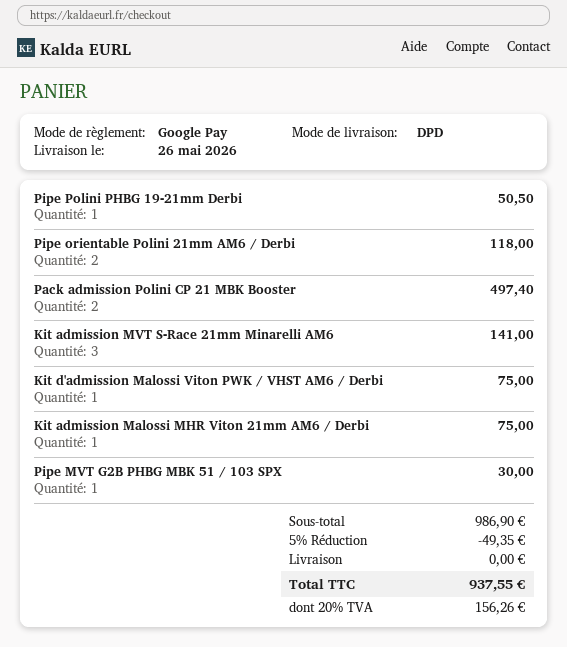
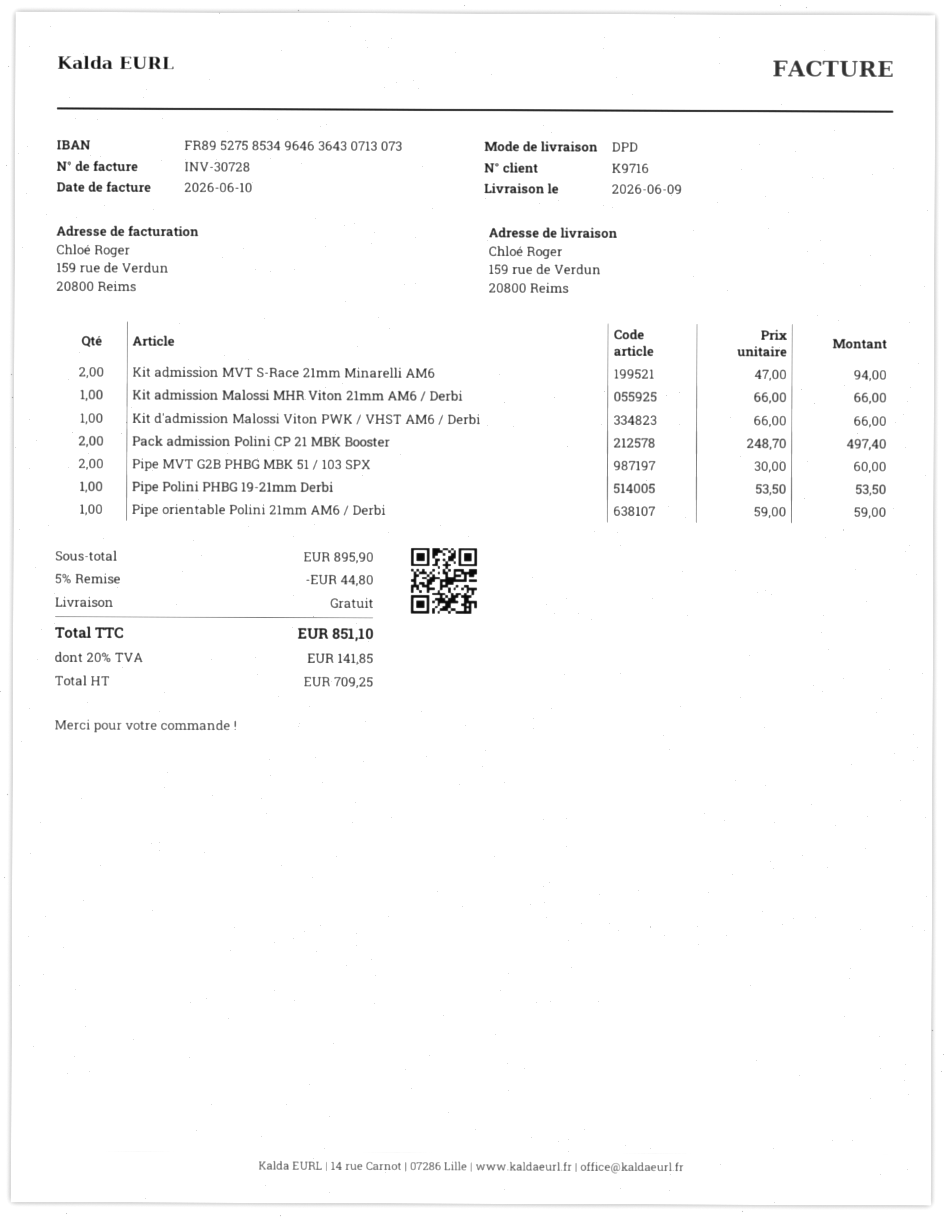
delivery date: 2026-05-26 -> 2026-06-09
Pipe Polini PHBG 19-21mm Derbi: 1 for 50.50 -> 1 for 53.50
Pipe orientable Polini 21mm AM6 / Derbi: 2 for 118.00 -> 1 for 59.00
Kit admission MVT S-Race 21mm Minarelli AM6: 3 for 141.00 -> 2 for 94.00
Kit d'admission Malossi Viton PWK / VHST AM6 / Derbi: 1 for 75.00 -> 1 for 66.00
Kit admission Malossi MHR Viton 21mm AM6 / Derbi: 1 for 75.00 -> 1 for 66.00
Pipe MVT G2B PHBG MBK 51 / 103 SPX: 1 for 30.00 -> 2 for 60.00
subtotal: 986.90 -> 895.90
discount: 5% = 49.35 -> 5% = 44.80
tax: 20% = 156.26 -> 20% = 141.85
total: 937.55 -> 851.10

